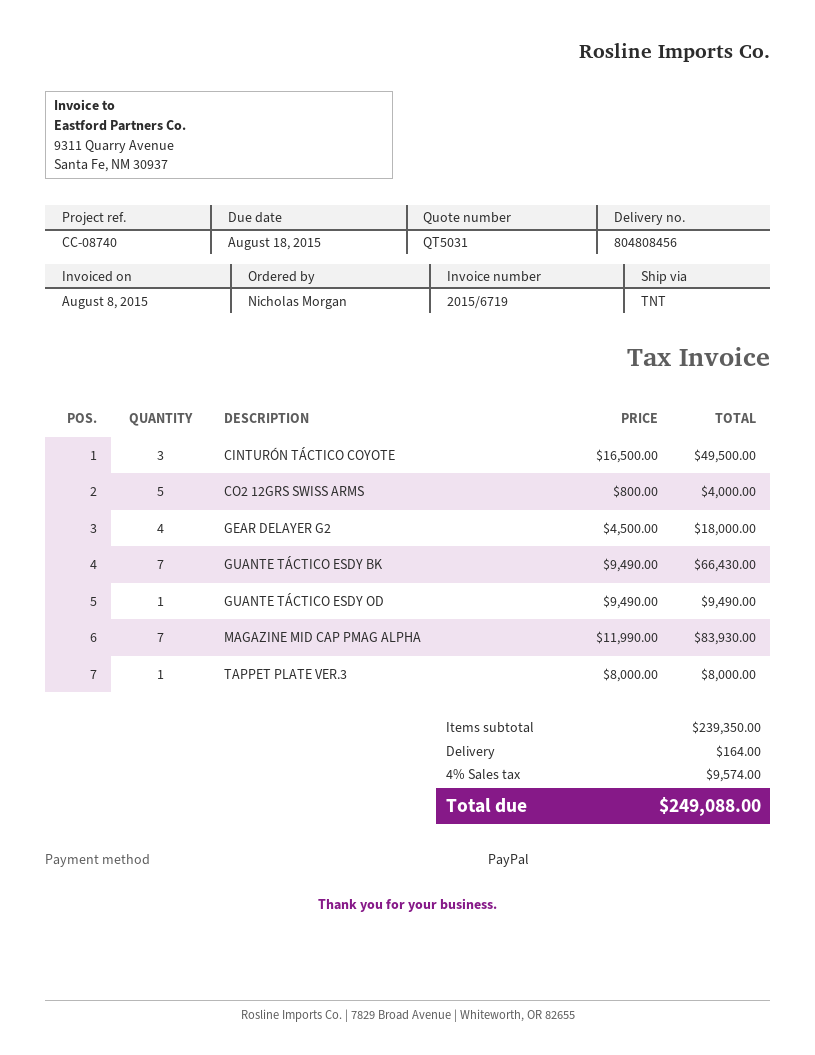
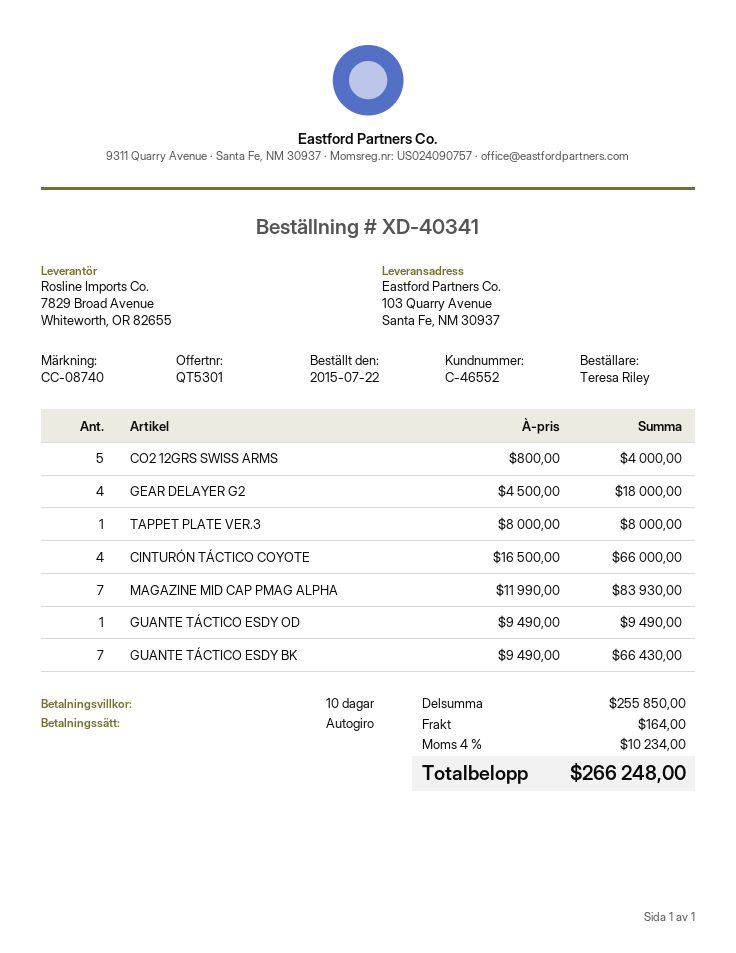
quote number: QT5031 -> QT5301
ordered by: Nicholas Morgan -> Teresa Riley
payment method: PayPal -> direct debit
CINTURÓN TÁCTICO COYOTE: 3 x 16500.00 = 49500.00 -> 4 x 16500.00 = 66000.00
subtotal: 239350.00 -> 255850.00
tax: 4% = 9574.00 -> 4% = 10234.00
total: 249088.00 -> 266248.00

